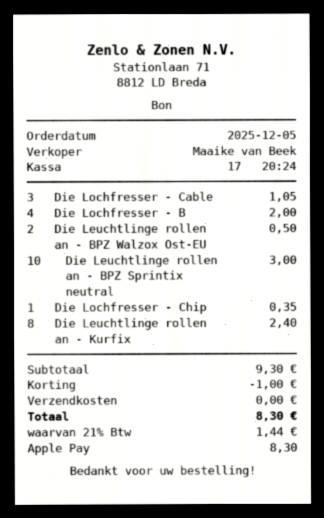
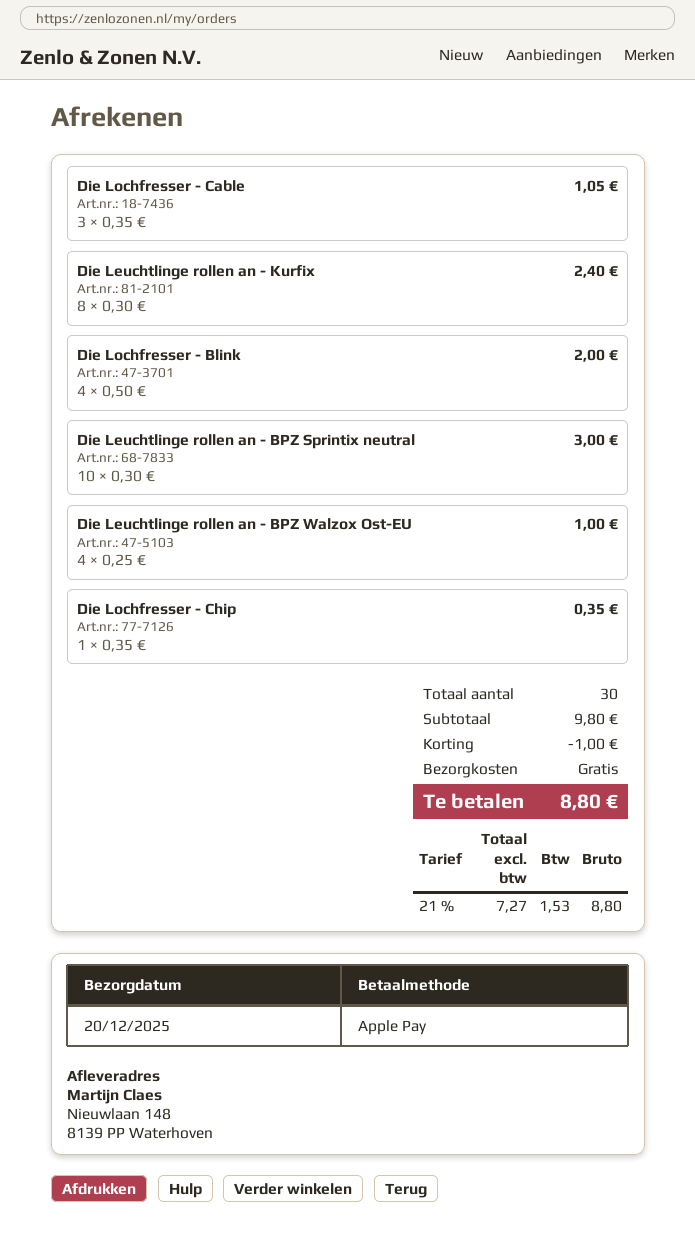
Die Leuchtlinge rollen an - BPZ Walzox Ost-EU: 2 for 0.50 -> 4 for 1.00
subtotal: 9.30 -> 9.80
tax: 21% = 1.44 -> 21% = 1.53
total: 8.30 -> 8.80

